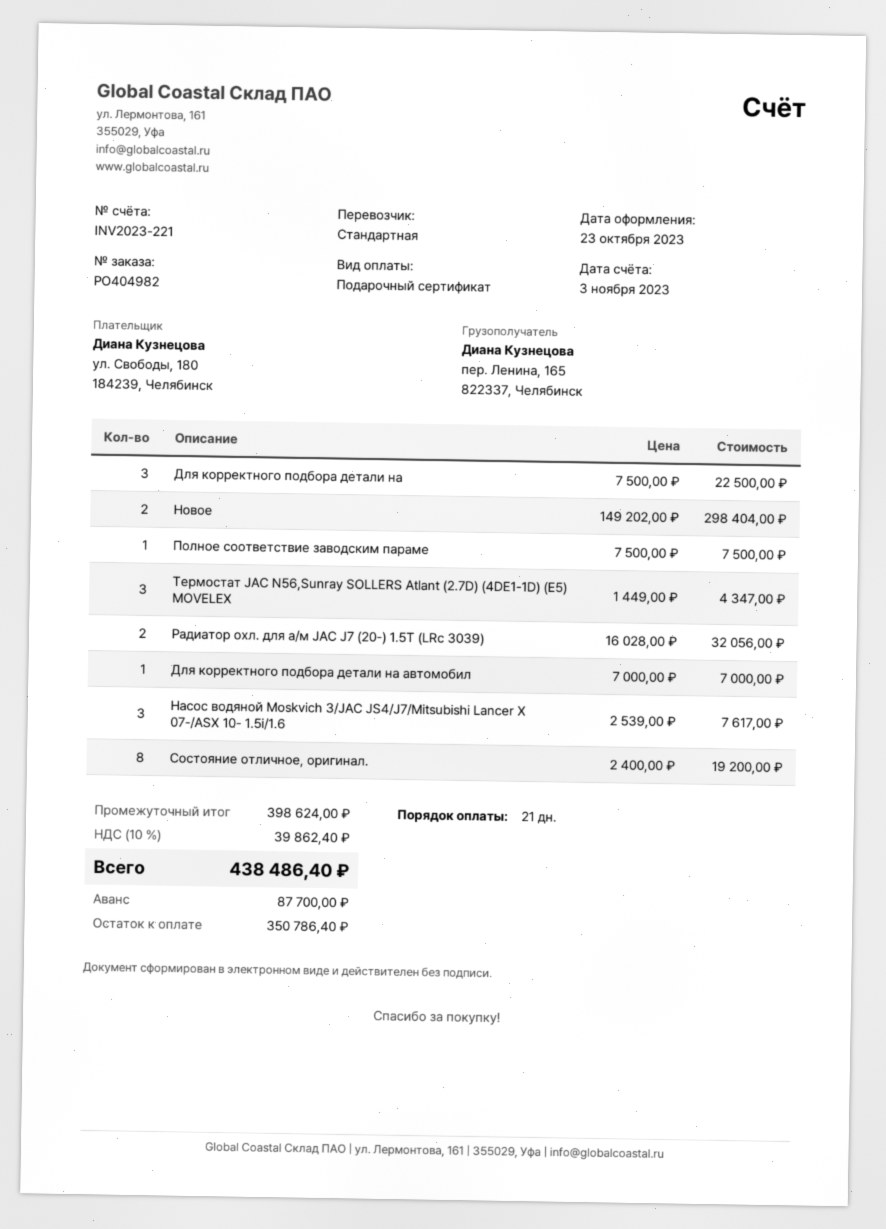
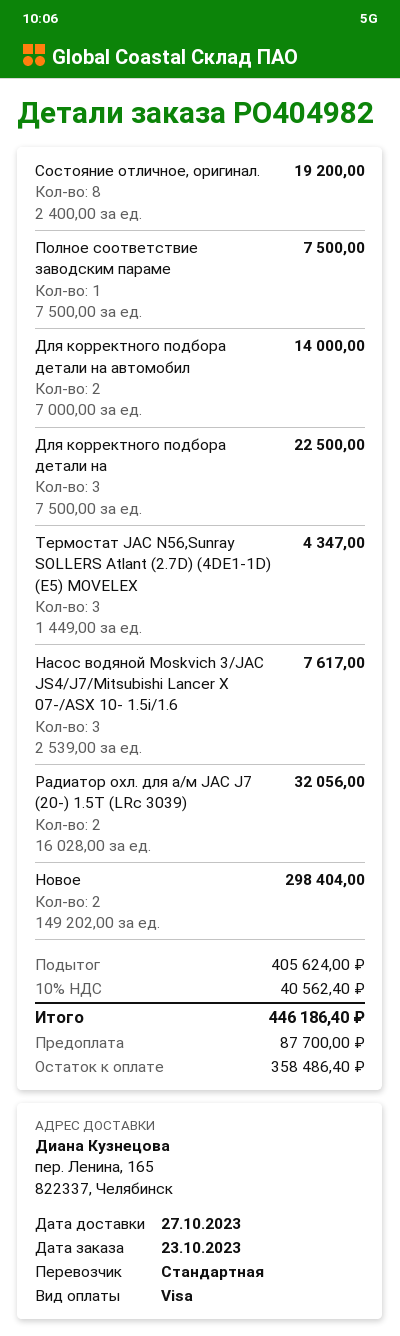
payment method: gift card -> Visa
Для корректного подбора детали на автомобил: 1 x 7000.00 = 7000.00 -> 2 x 7000.00 = 14000.00
subtotal: 398624.00 -> 405624.00
tax: 10% = 39862.40 -> 10% = 40562.40
total: 438486.40 -> 446186.40
balance: 350786.40 -> 358486.40

